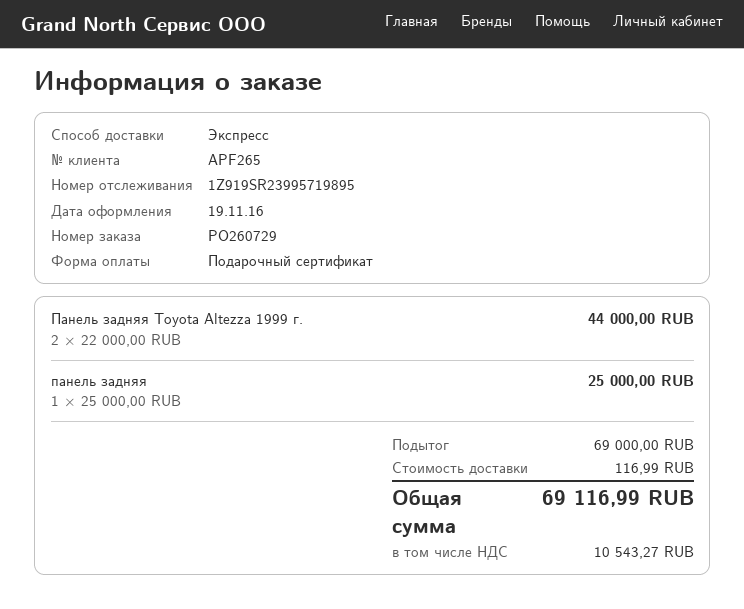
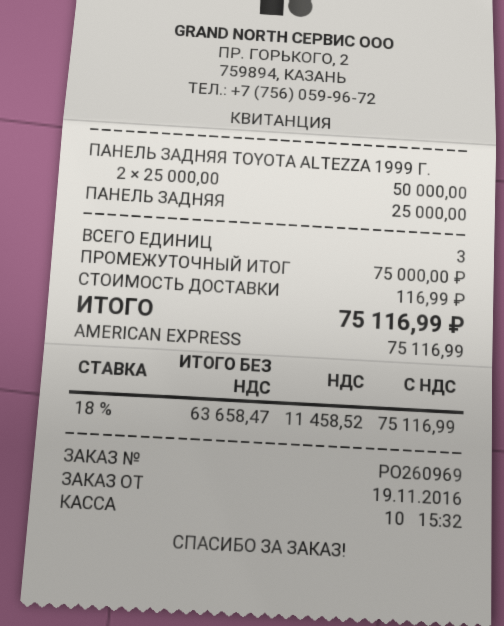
order number: PO260729 -> PO260969
payment method: gift card -> American Express
Панель задняя Toyota Altezza 1999 г.: 2 x 22000.00 = 44000.00 -> 2 x 25000.00 = 50000.00
subtotal: 69000.00 -> 75000.00
tax: 10543.27 -> 11458.52
total: 69116.99 -> 75116.99

